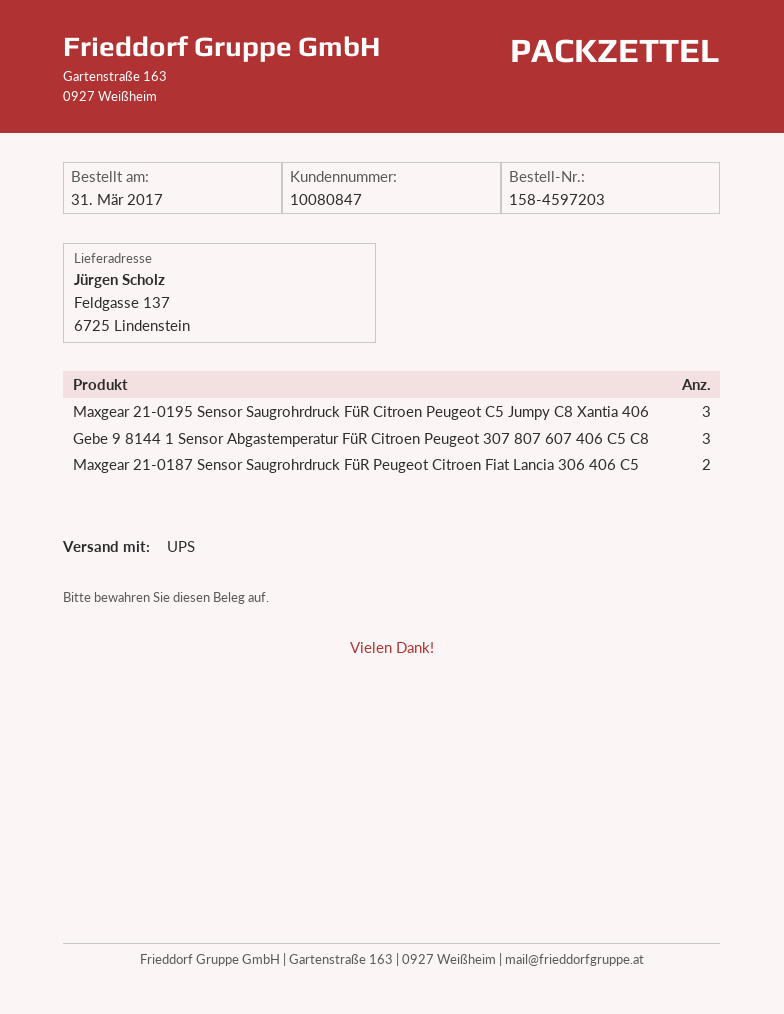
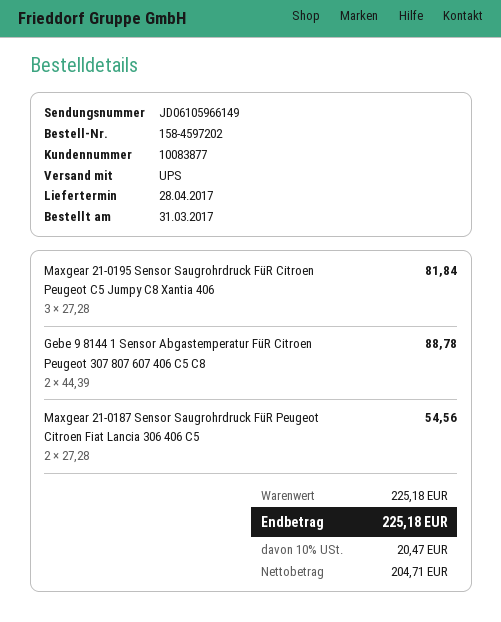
order number: 158-4597203 -> 158-4597202
customer number: 10080847 -> 10083877
Gebe 9 8144 1 Sensor Abgastemperatur FüR Citroen Peugeot 307 807 607 406 C5 C8: 3 -> 2

